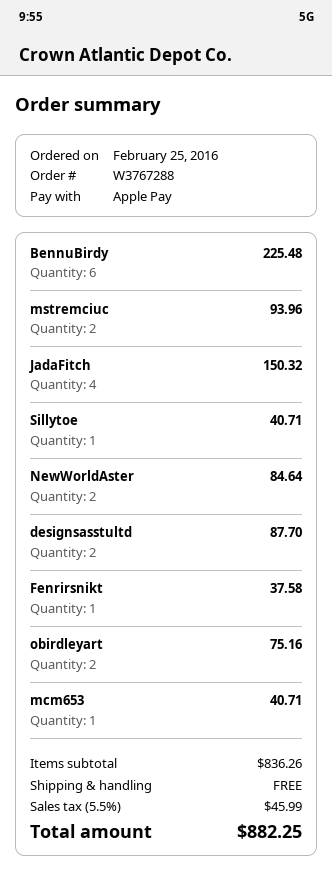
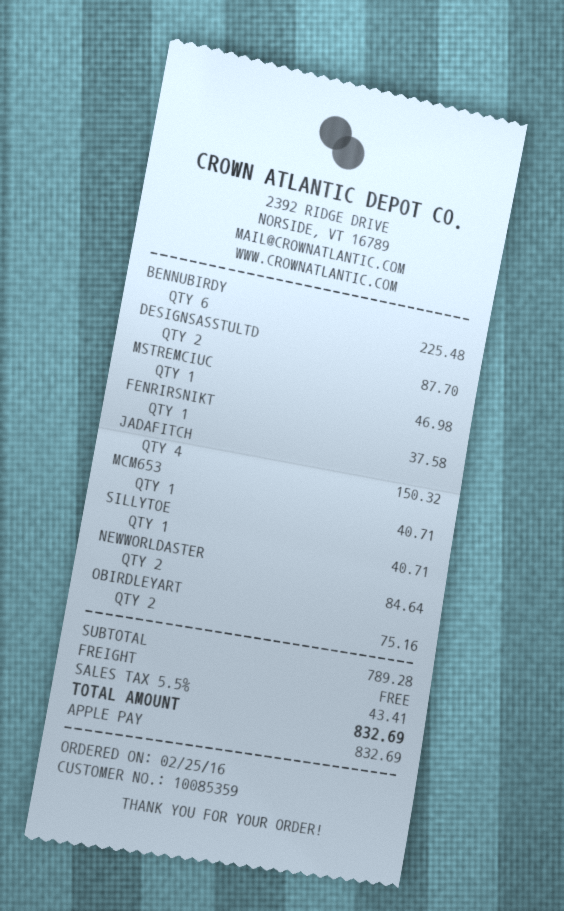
mstremciuc: 2 for 93.96 -> 1 for 46.98
subtotal: 836.26 -> 789.28
tax: 5.5% = 45.99 -> 5.5% = 43.41
total: 882.25 -> 832.69

